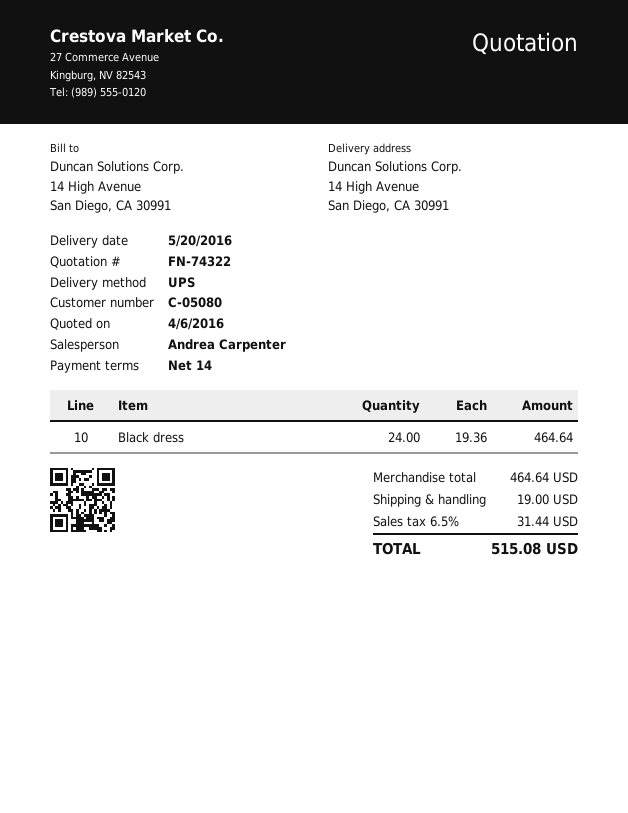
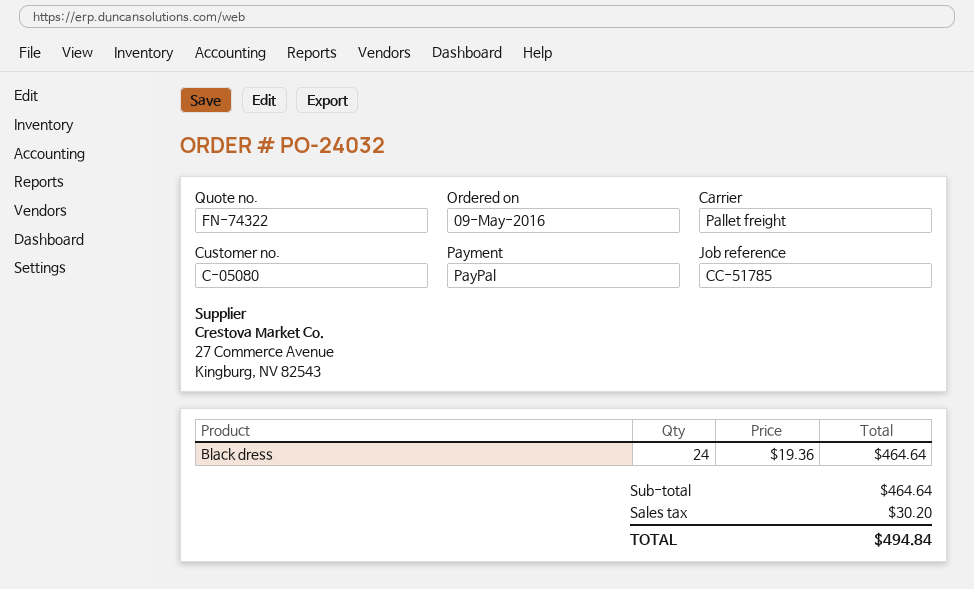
shipping method: UPS -> pallet freight
shipping: 19.00 -> none
tax: 31.44 -> 30.20
total: 515.08 -> 494.84

